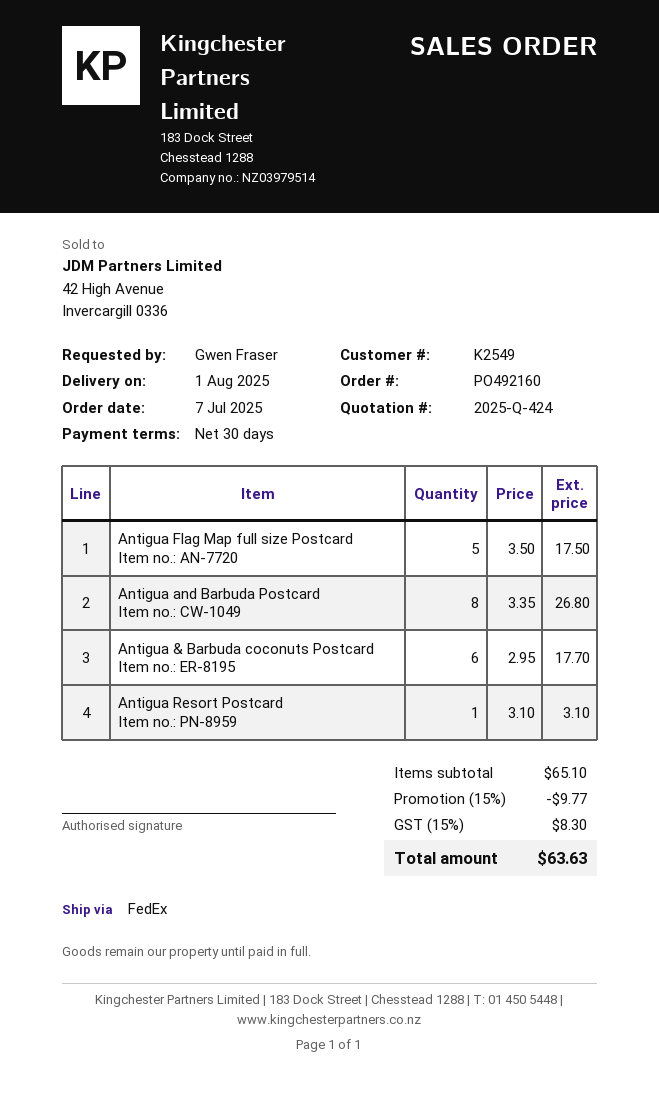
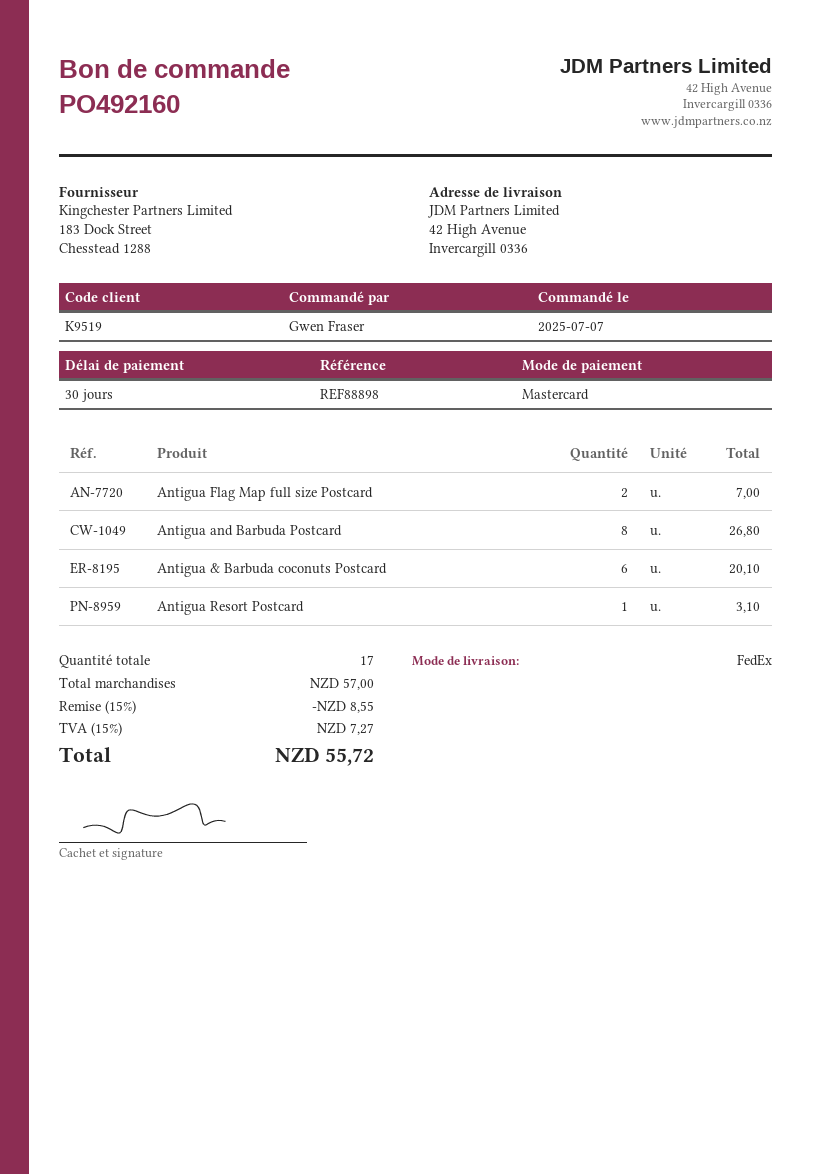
customer number: K2549 -> K9519
Antigua Flag Map full size Postcard: 5 for 17.50 -> 2 for 7.00
Antigua & Barbuda coconuts Postcard: 6 for 17.70 -> 6 for 20.10
subtotal: 65.10 -> 57.00
discount: 15% = 9.77 -> 15% = 8.55
tax: 15% = 8.30 -> 15% = 7.27
total: 63.63 -> 55.72

